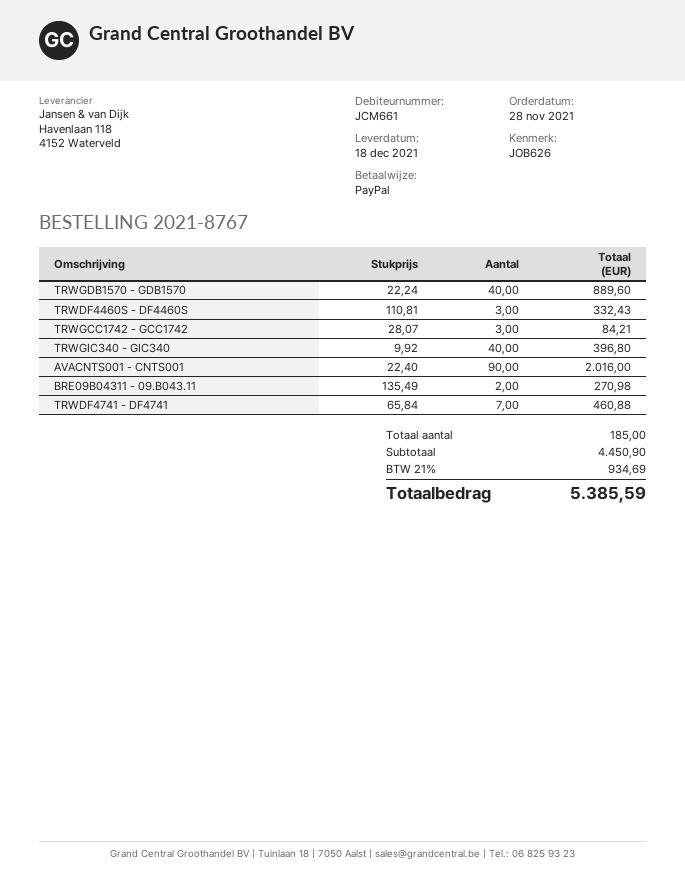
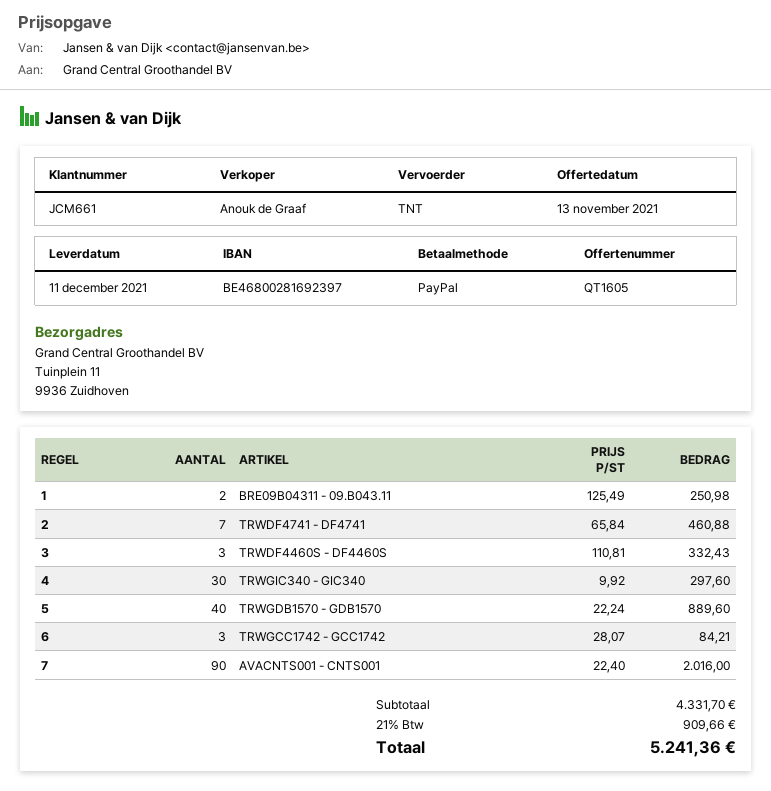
delivery date: 2021-12-18 -> 2021-12-11
TRWGIC340 - GIC340: 40 x 9.92 = 396.80 -> 30 x 9.92 = 297.60
BRE09B04311 - 09.B043.11: 2 x 135.49 = 270.98 -> 2 x 125.49 = 250.98
subtotal: 4450.90 -> 4331.70
tax: 21% = 934.69 -> 21% = 909.66
total: 5385.59 -> 5241.36

